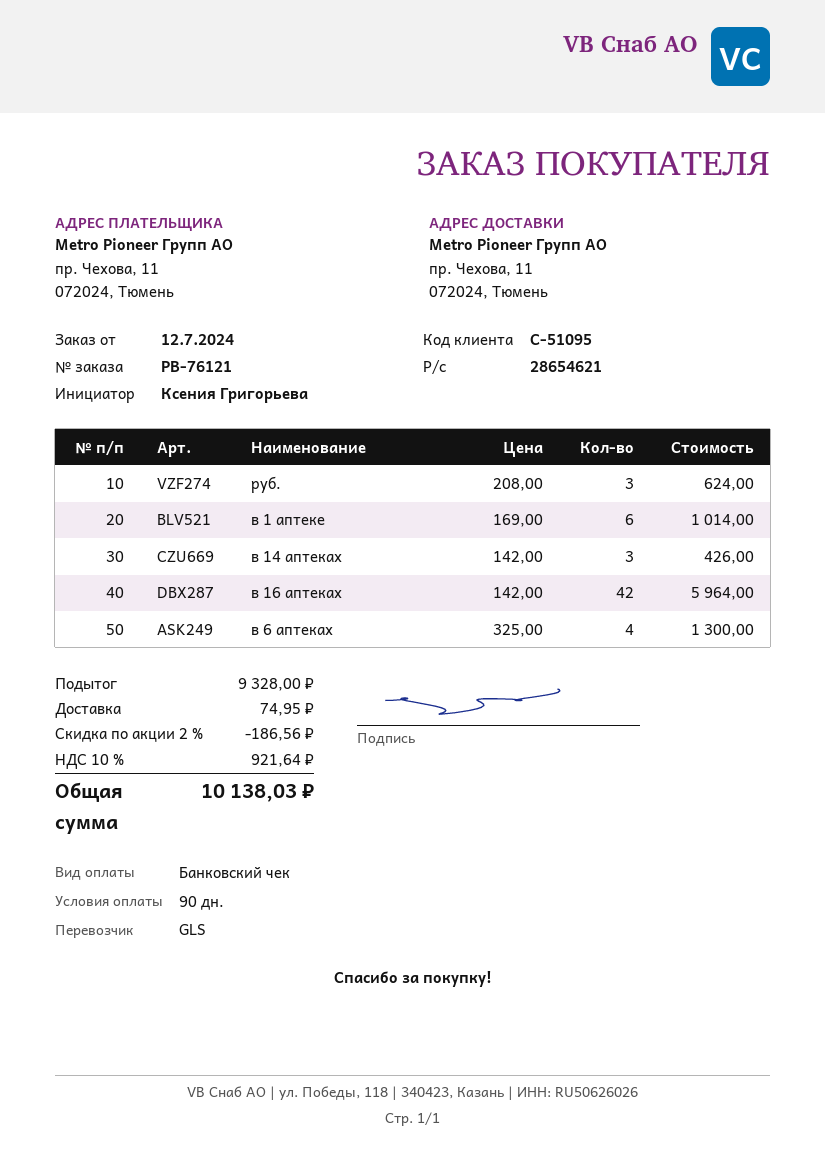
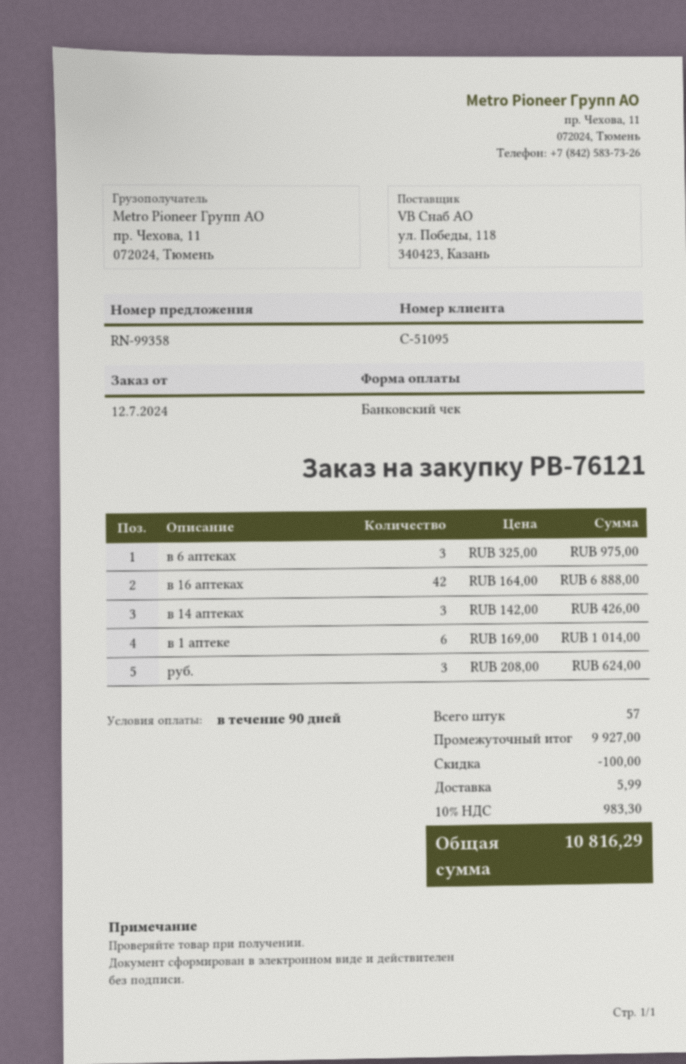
в 16 аптеках: 42 x 142.00 = 5964.00 -> 42 x 164.00 = 6888.00
в 6 аптеках: 4 x 325.00 = 1300.00 -> 3 x 325.00 = 975.00
subtotal: 9328.00 -> 9927.00
discount: 186.56 -> 100.00
shipping: 74.95 -> 5.99
tax: 10% = 921.64 -> 10% = 983.30
total: 10138.03 -> 10816.29

